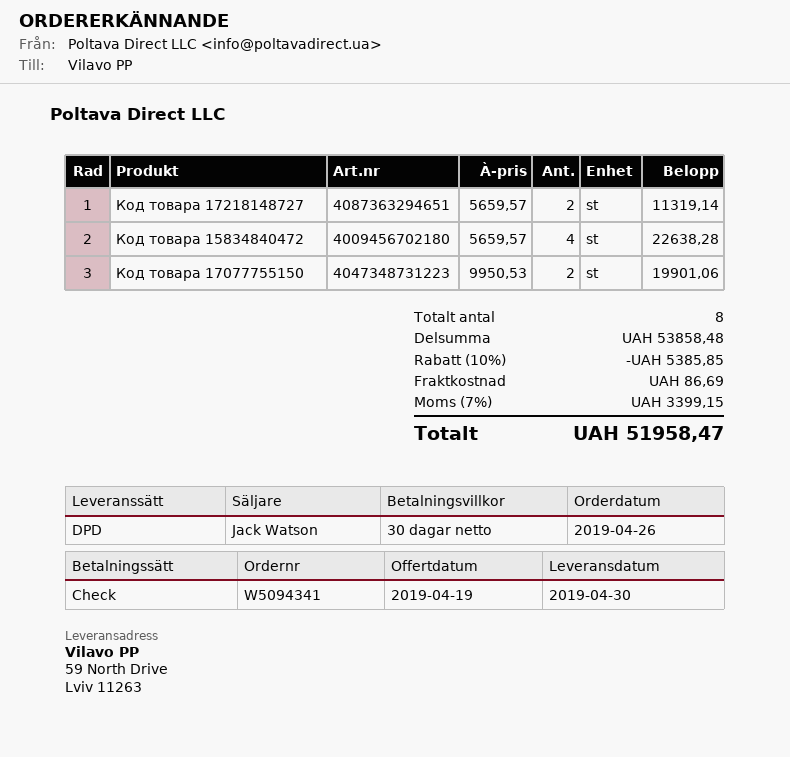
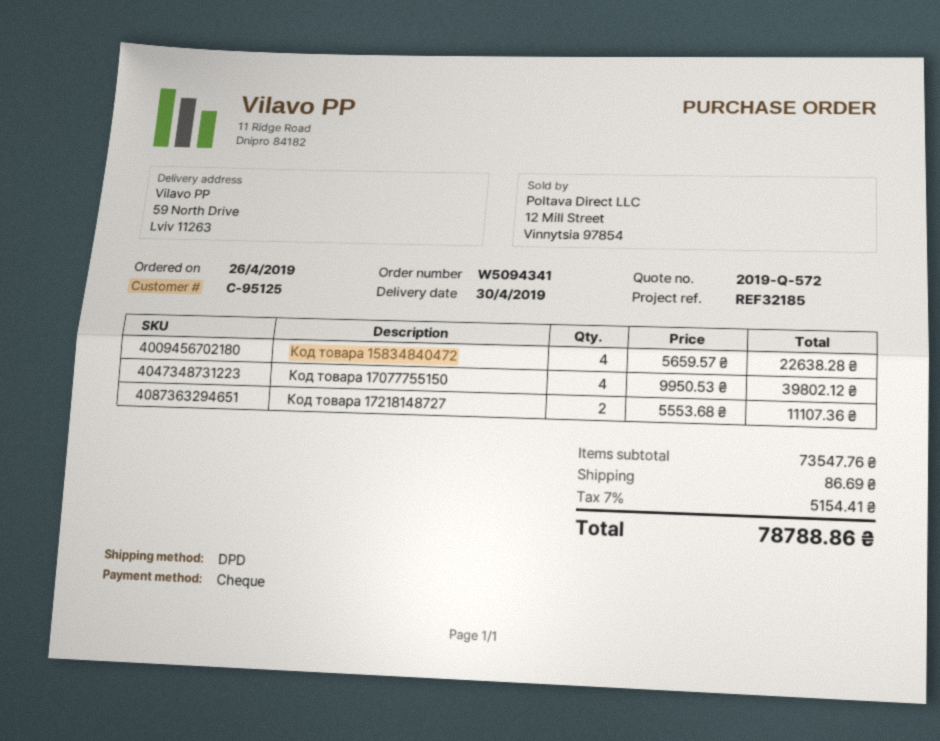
Код товара 17218148727: 2 x 5659.57 = 11319.14 -> 2 x 5553.68 = 11107.36
Код товара 17077755150: 2 x 9950.53 = 19901.06 -> 4 x 9950.53 = 39802.12
subtotal: 53858.48 -> 73547.76
discount: 10% = 5385.85 -> none
tax: 7% = 3399.15 -> 7% = 5154.41
total: 51958.47 -> 78788.86

